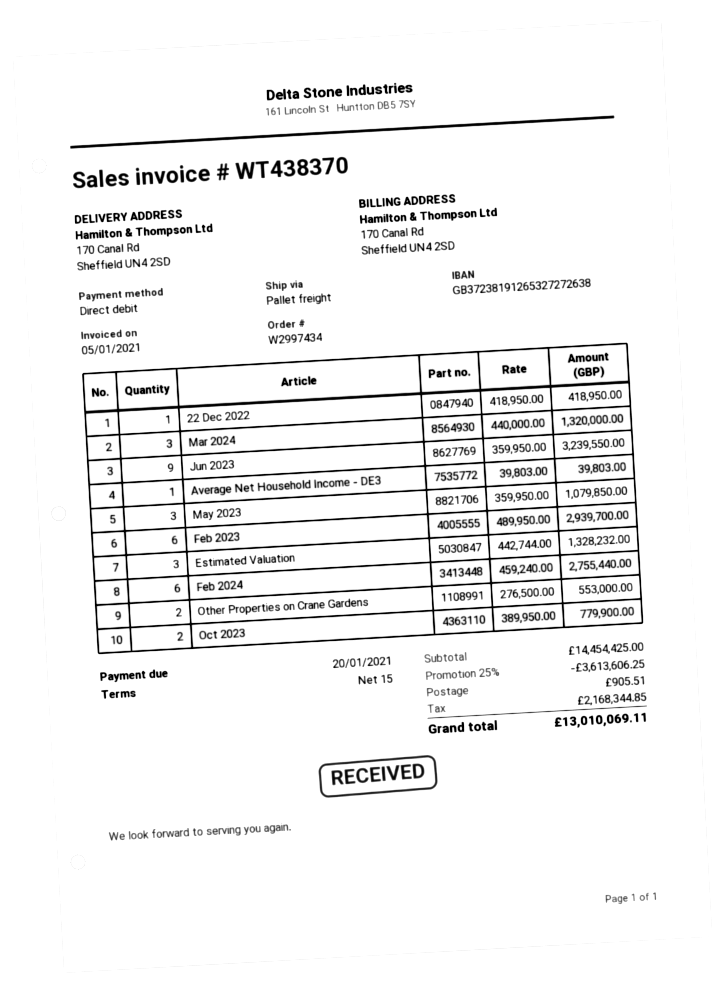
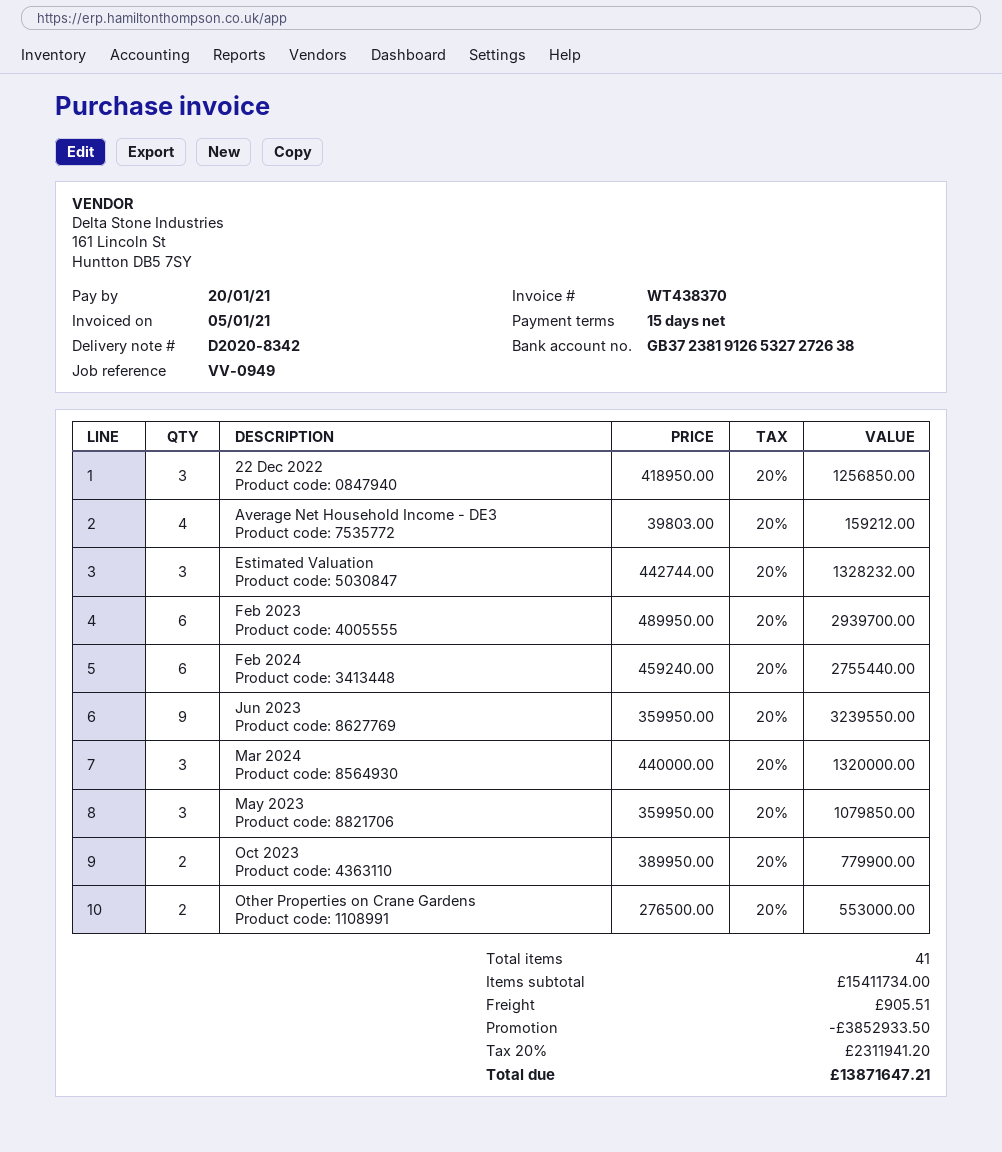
22 Dec 2022: 1 x 418950.00 = 418950.00 -> 3 x 418950.00 = 1256850.00
Average Net Household Income - DE3: 1 x 39803.00 = 39803.00 -> 4 x 39803.00 = 159212.00
subtotal: 14454425.00 -> 15411734.00
discount: 3613606.25 -> 3852933.50
tax: 2168344.85 -> 2311941.20
total: 13010069.11 -> 13871647.21

